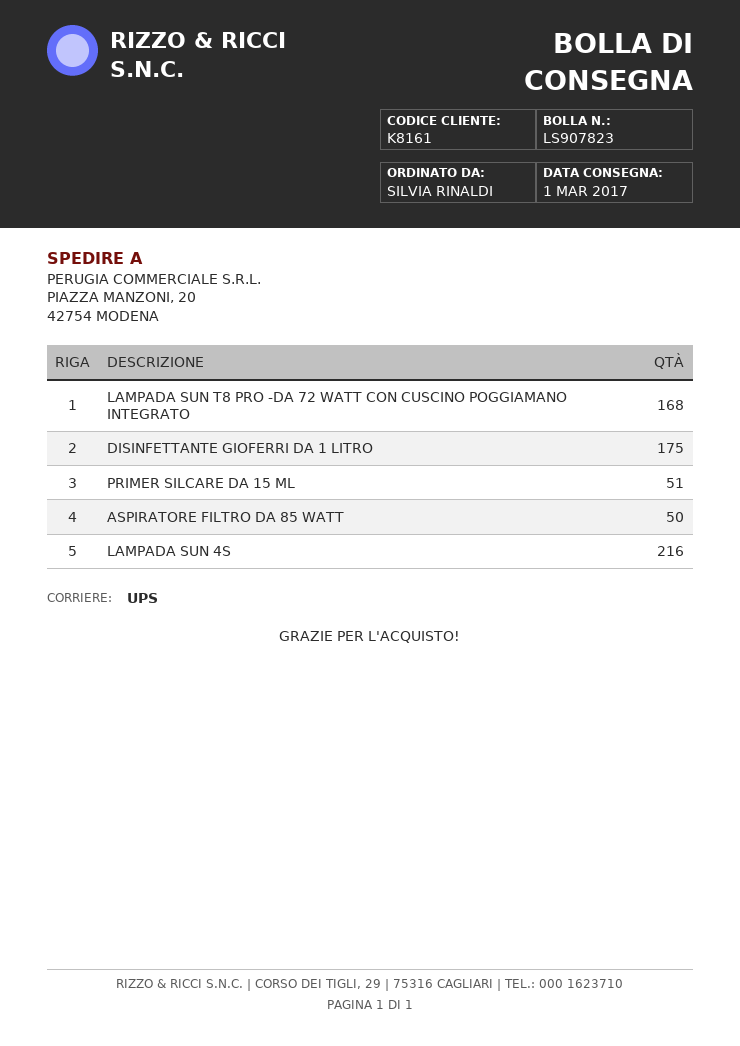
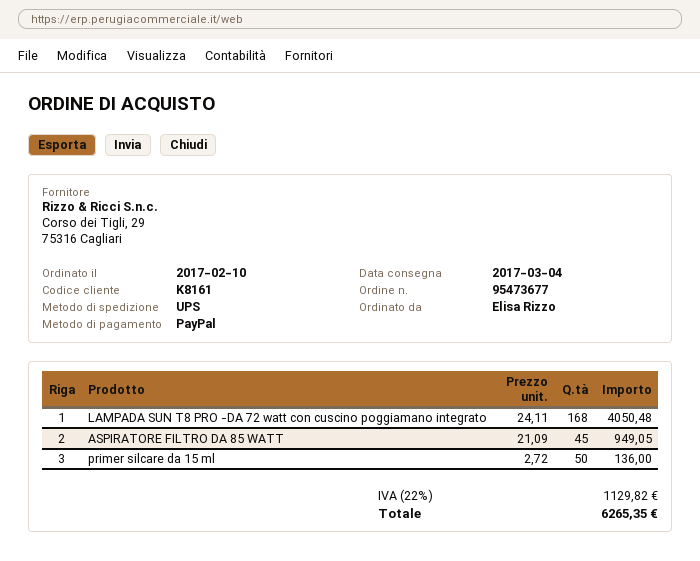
delivery date: 2017-03-01 -> 2017-03-04
ordered by: SILVIA RINALDI -> Elisa Rizzo
DISINFETTANTE GIOFERRI DA 1 LITRO: 175 -> none
PRIMER SILCARE DA 15 ML: 51 -> 50
ASPIRATORE FILTRO DA 85 WATT: 50 -> 45
LAMPADA SUN 4S: 216 -> none

